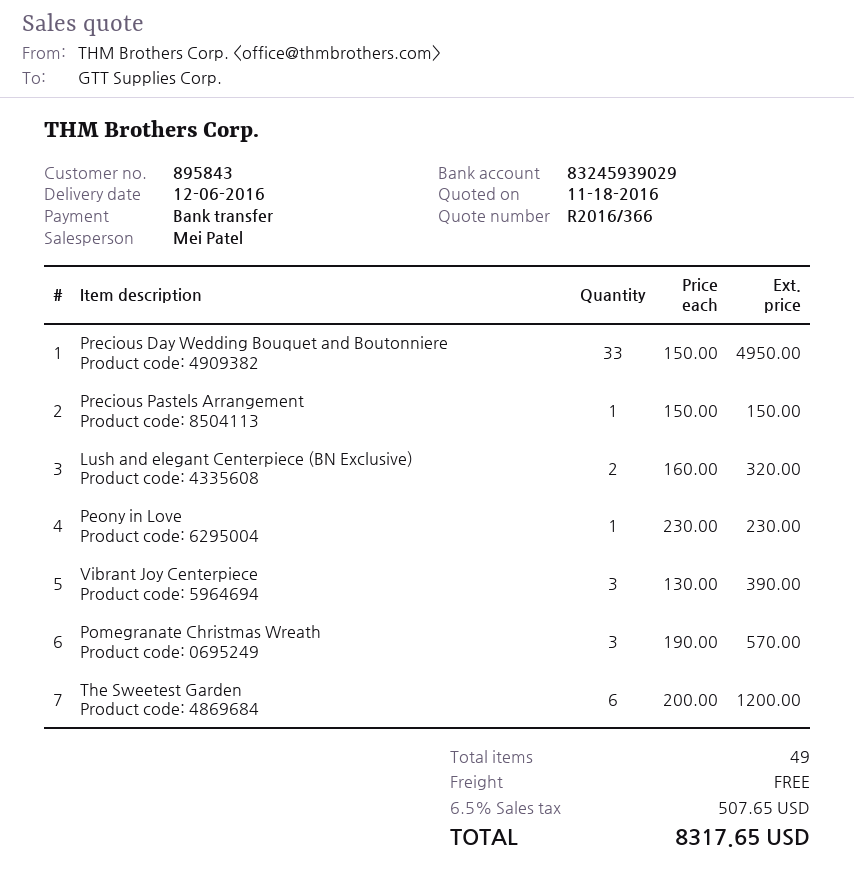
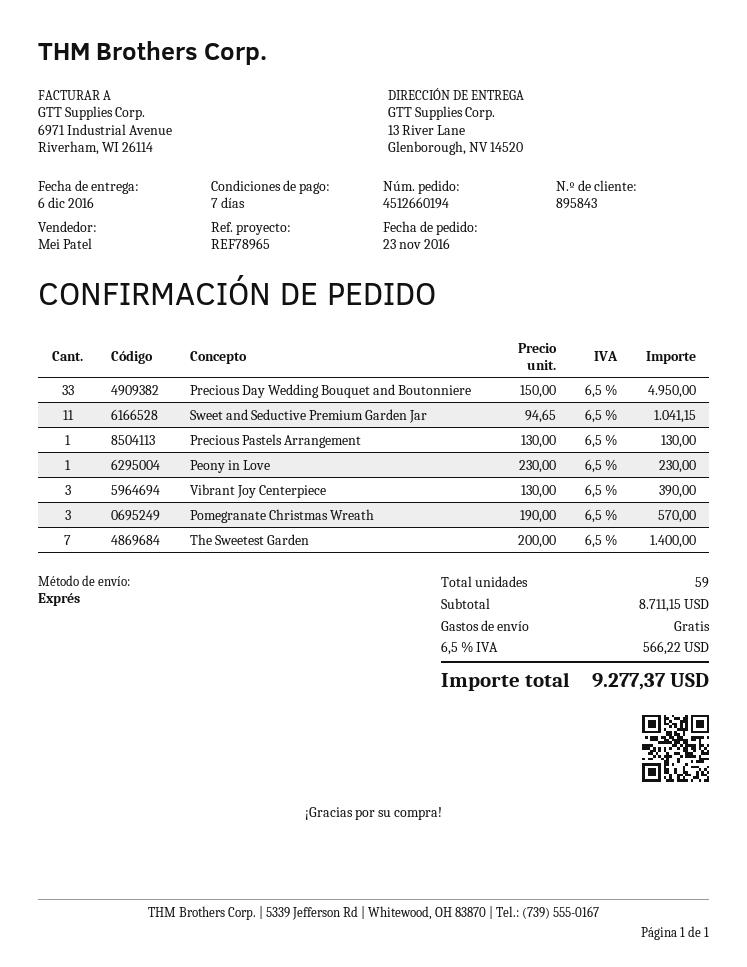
Precious Pastels Arrangement: 1 x 150.00 = 150.00 -> 1 x 130.00 = 130.00
Lush and elegant Centerpiece (BN Exclusive): 2 x 160.00 = 320.00 -> none
The Sweetest Garden: 6 x 200.00 = 1200.00 -> 7 x 200.00 = 1400.00
Sweet and Seductive Premium Garden Jar: none -> 11 x 94.65 = 1041.15
total quantity: 49 -> 59
tax: 6.5% = 507.65 -> 6.5% = 566.22
total: 8317.65 -> 9277.37

